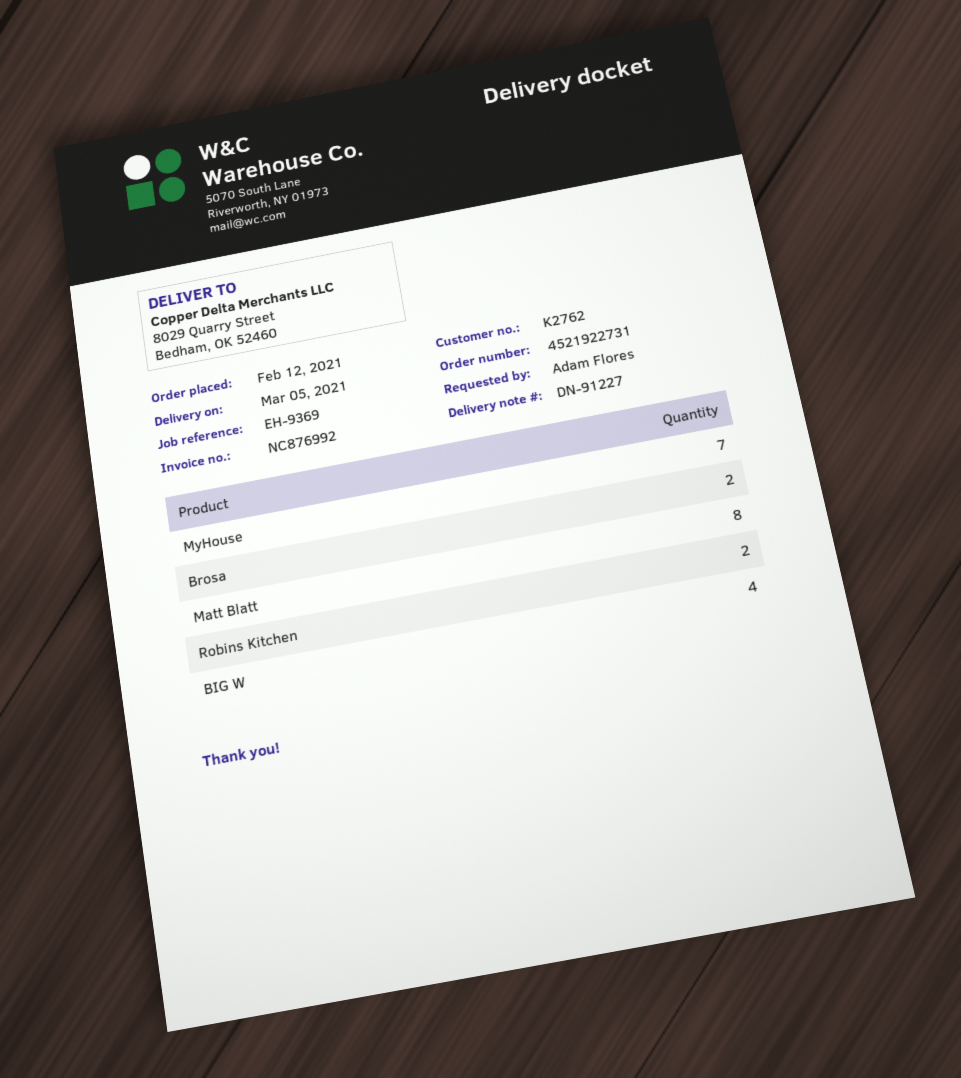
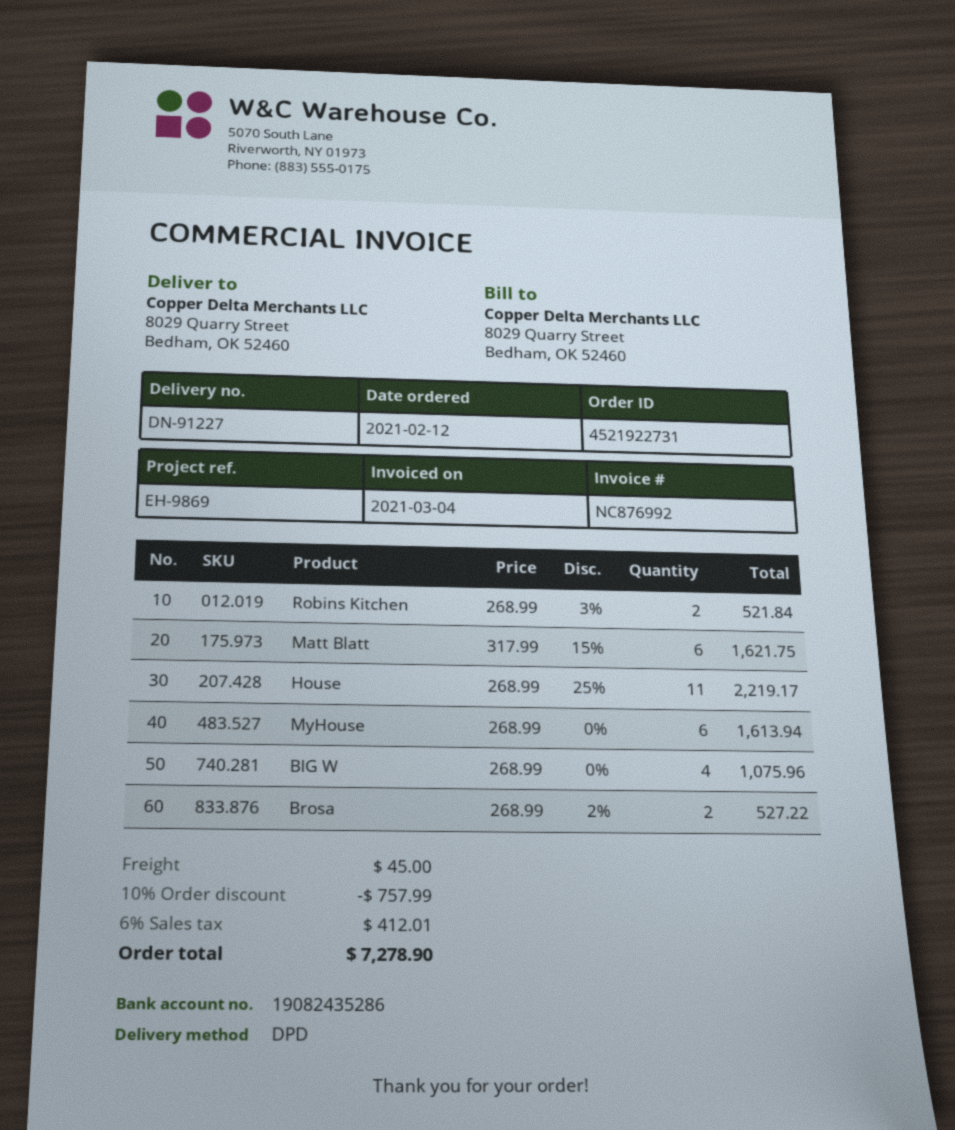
reference: EH-9369 -> EH-9869
MyHouse: 7 -> 6
Matt Blatt: 8 -> 6
House: none -> 11

